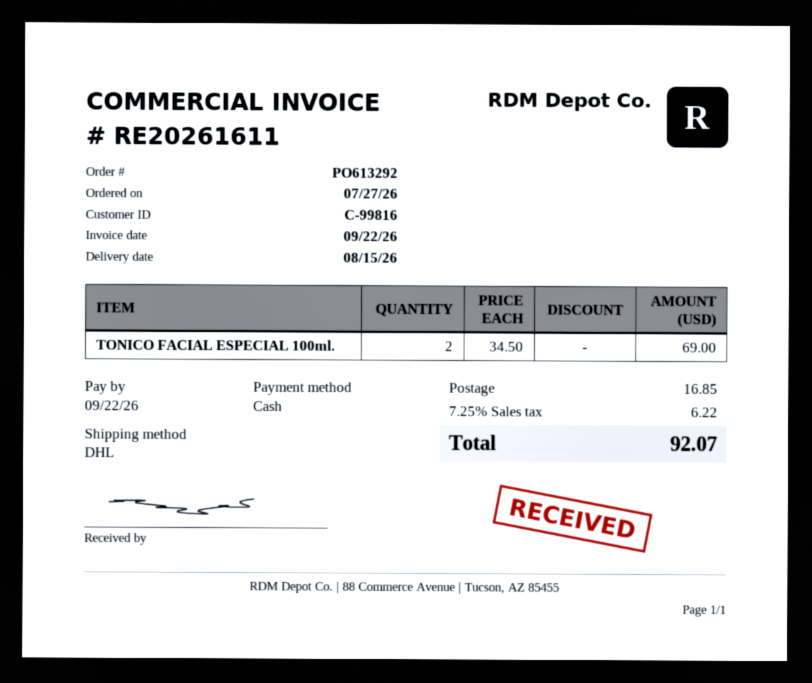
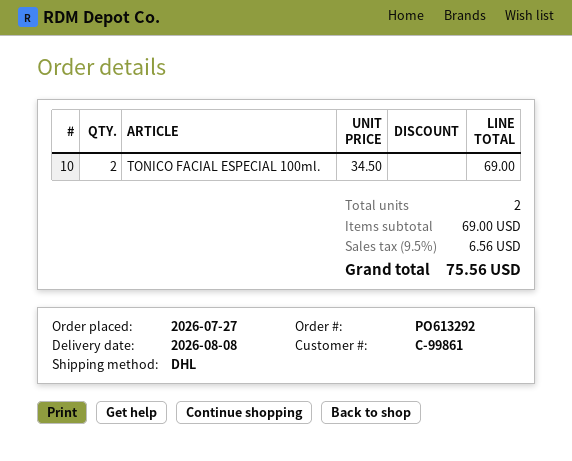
delivery date: 2026-08-15 -> 2026-08-08
customer number: C-99816 -> C-99861
shipping: 16.85 -> none
tax: 7.25% = 6.22 -> 9.5% = 6.56
total: 92.07 -> 75.56

